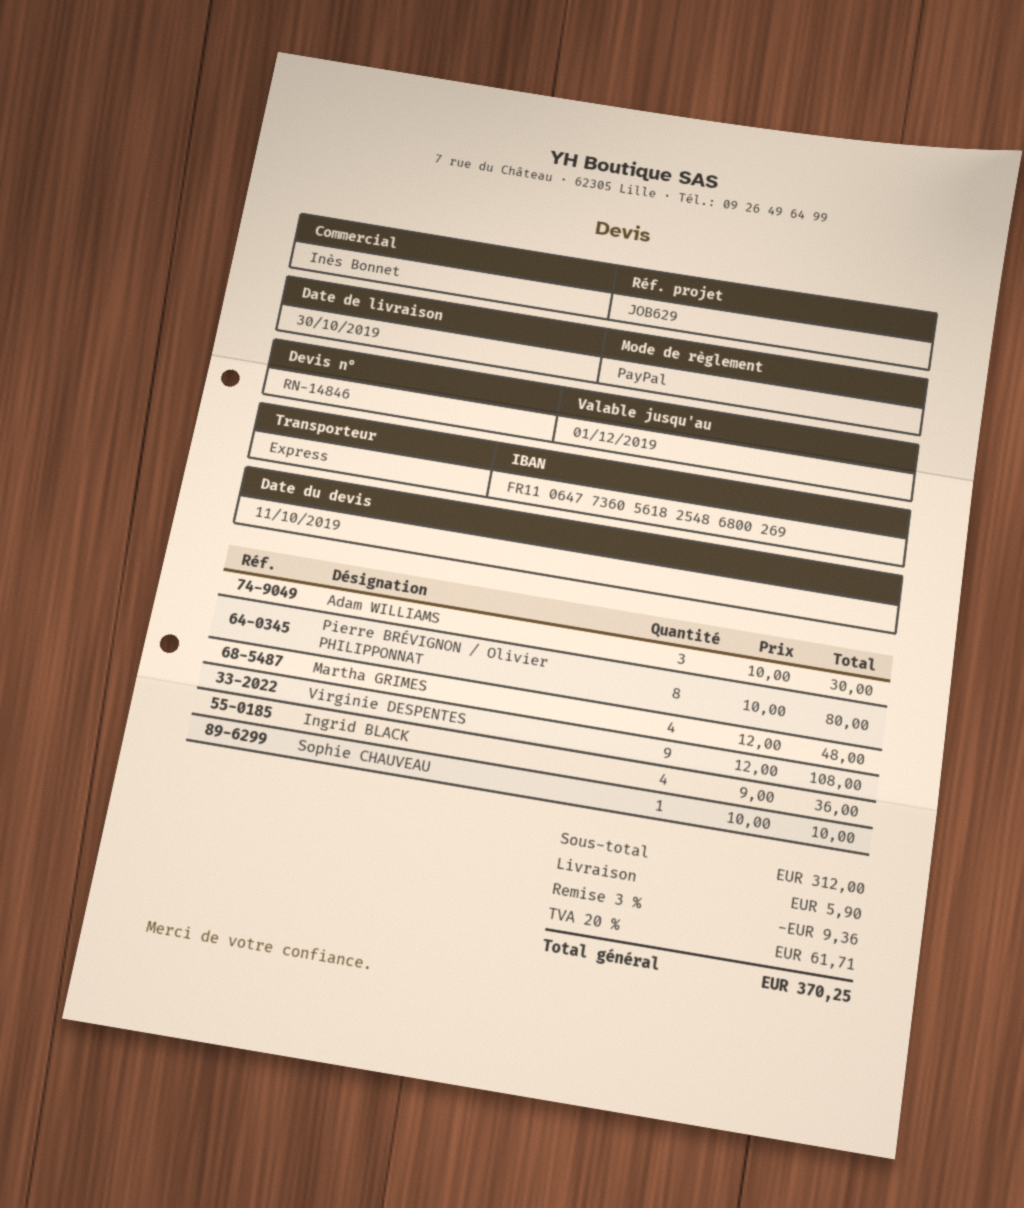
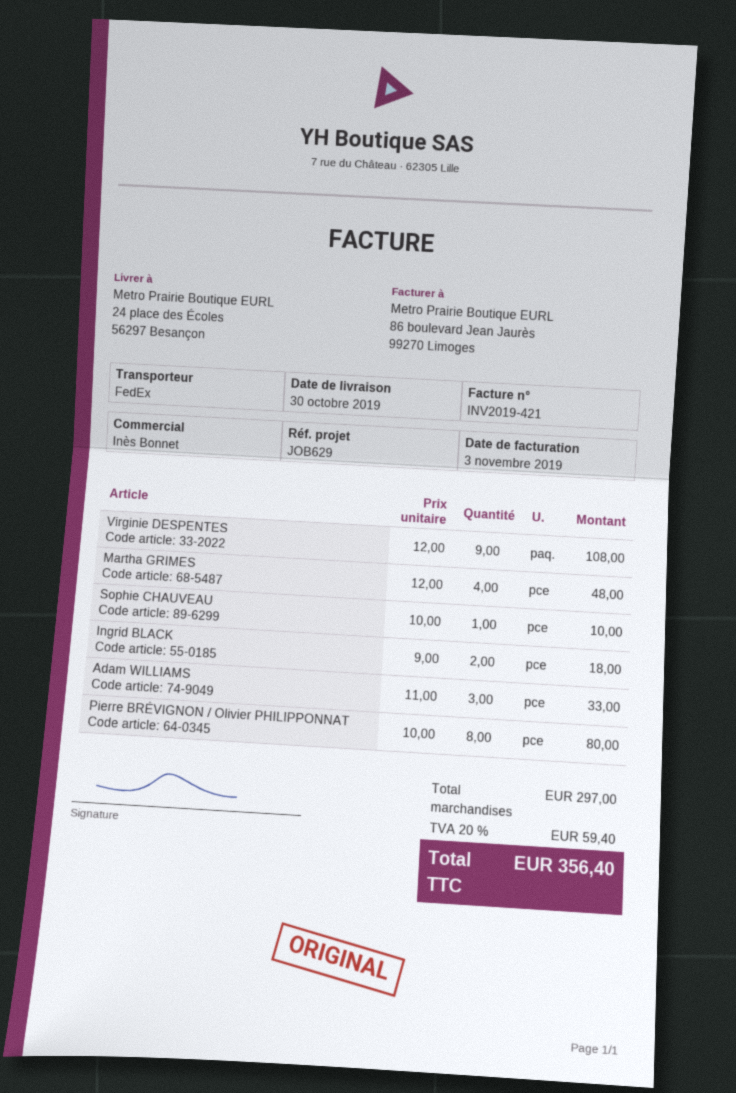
shipping method: express -> FedEx
Adam WILLIAMS: 3 x 10.00 = 30.00 -> 3 x 11.00 = 33.00
Ingrid BLACK: 4 x 9.00 = 36.00 -> 2 x 9.00 = 18.00
subtotal: 312.00 -> 297.00
discount: 3% = 9.36 -> none
shipping: 5.90 -> none
tax: 20% = 61.71 -> 20% = 59.40
total: 370.25 -> 356.40

